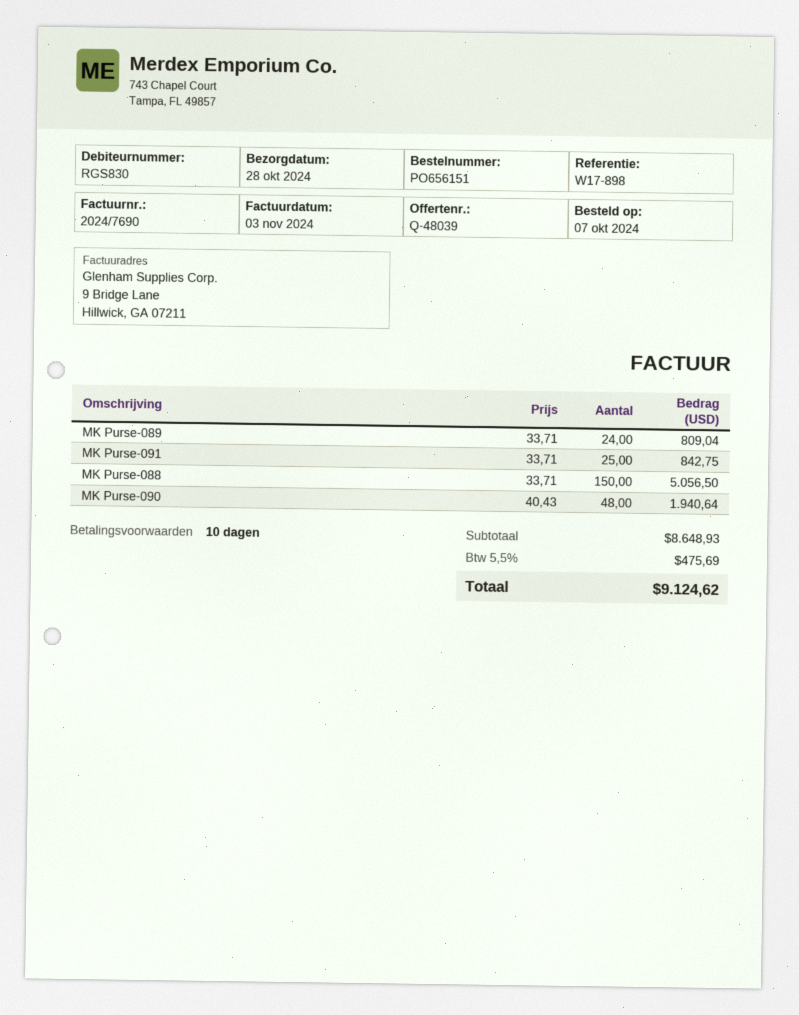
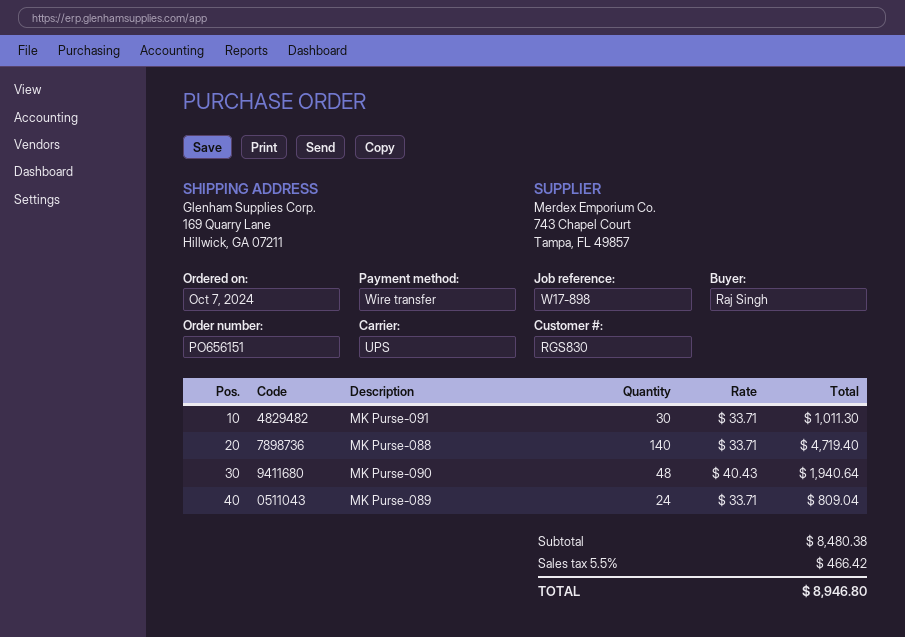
MK Purse-091: 25 x 33.71 = 842.75 -> 30 x 33.71 = 1011.30
MK Purse-088: 150 x 33.71 = 5056.50 -> 140 x 33.71 = 4719.40
subtotal: 8648.93 -> 8480.38
tax: 5.5% = 475.69 -> 5.5% = 466.42
total: 9124.62 -> 8946.80

